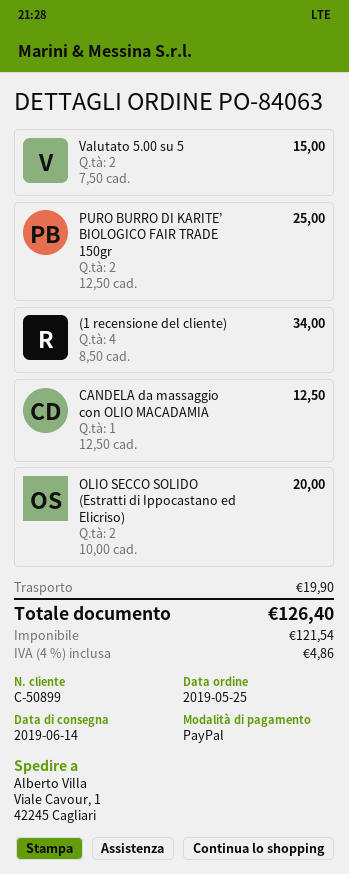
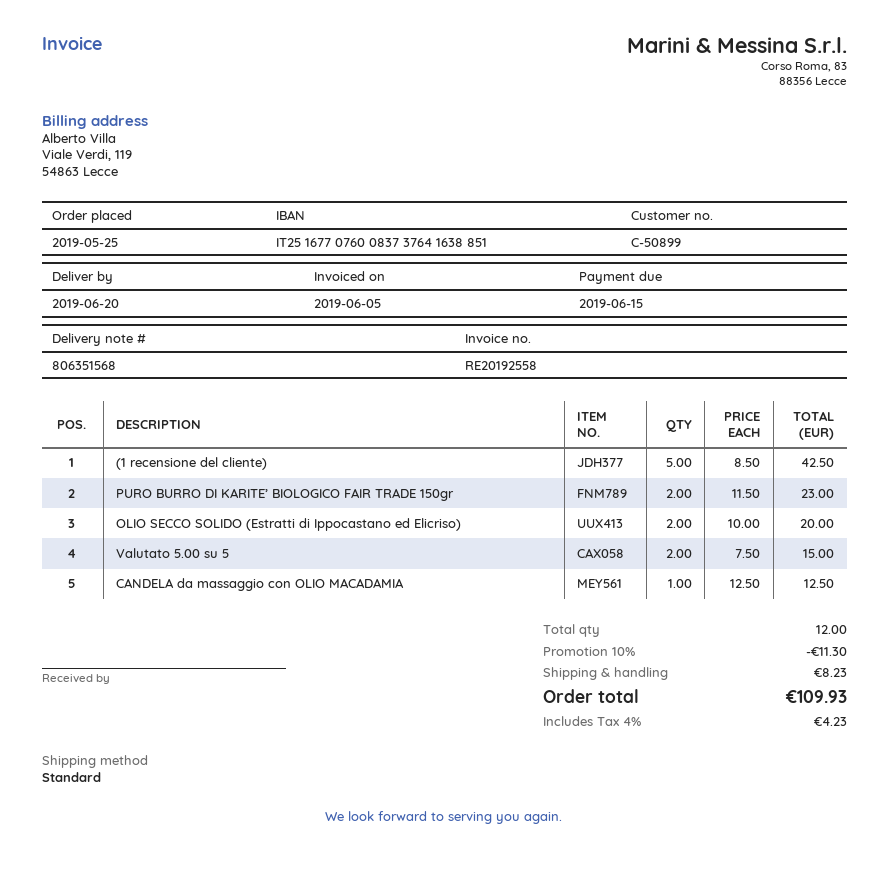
delivery date: 2019-06-14 -> 2019-06-20
PURO BURRO DI KARITE’ BIOLOGICO FAIR TRADE 150gr: 2 x 12.50 = 25.00 -> 2 x 11.50 = 23.00
(1 recensione del cliente): 4 x 8.50 = 34.00 -> 5 x 8.50 = 42.50
discount: none -> 10% = 11.30
shipping: 19.90 -> 8.23
tax: 4% = 4.86 -> 4% = 4.23
total: 126.40 -> 109.93

